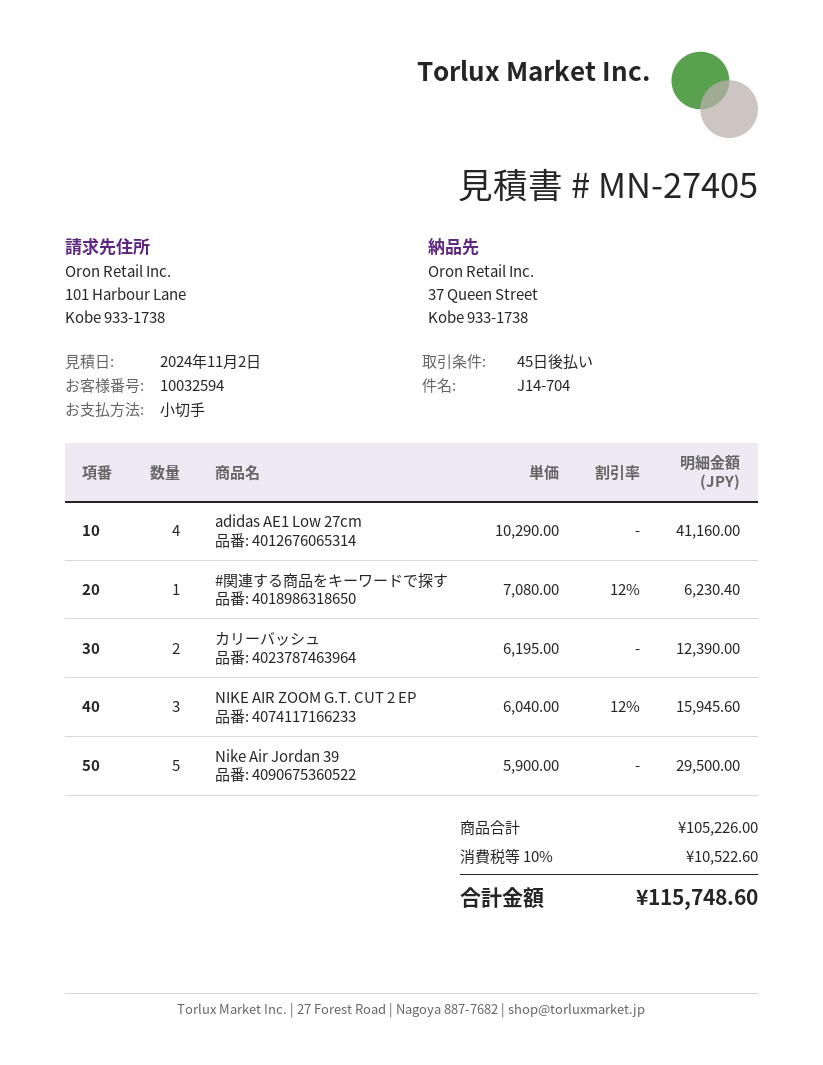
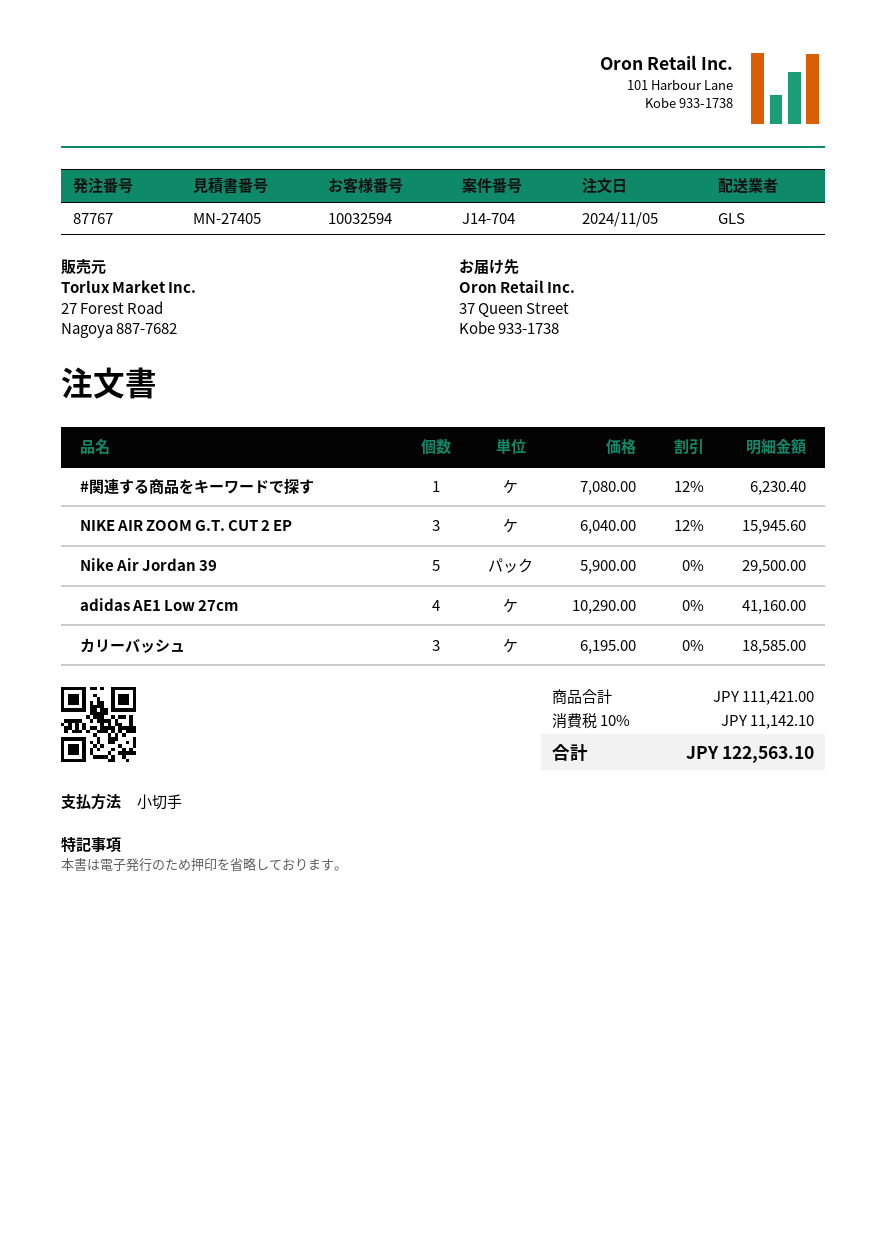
カリーバッシュ: 2 x 6195.00 = 12390.00 -> 3 x 6195.00 = 18585.00
subtotal: 105226.00 -> 111421.00
tax: 10% = 10522.60 -> 10% = 11142.10
total: 115748.60 -> 122563.10

